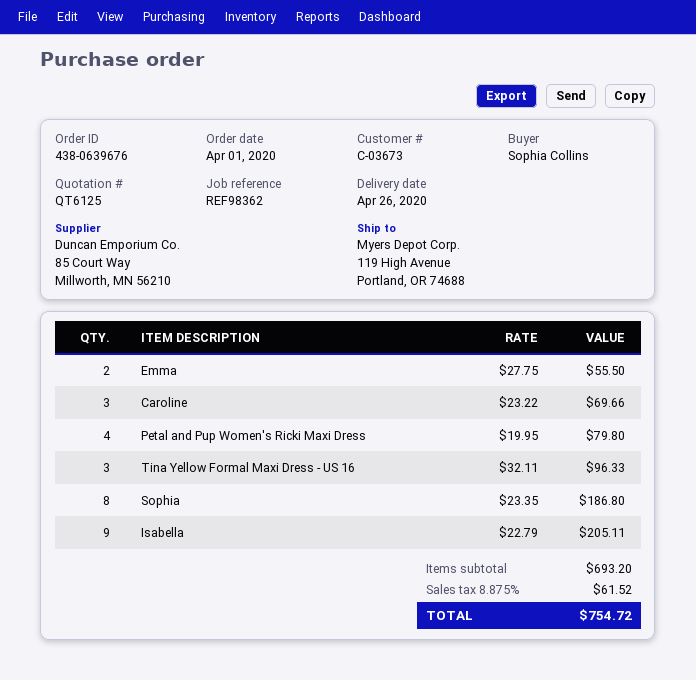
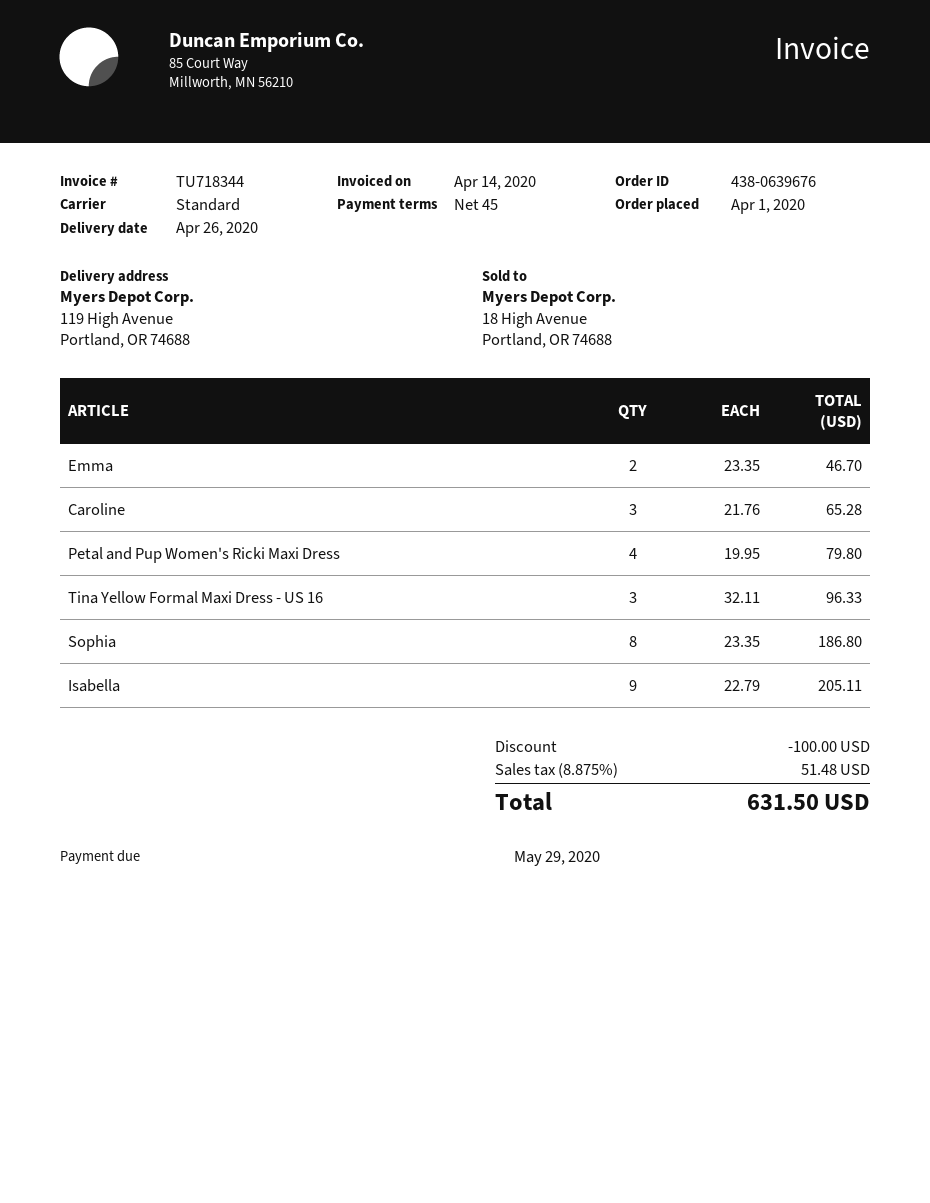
Emma: 2 x 27.75 = 55.50 -> 2 x 23.35 = 46.70
Caroline: 3 x 23.22 = 69.66 -> 3 x 21.76 = 65.28
discount: none -> 100.00
tax: 8.875% = 61.52 -> 8.875% = 51.48
total: 754.72 -> 631.50

